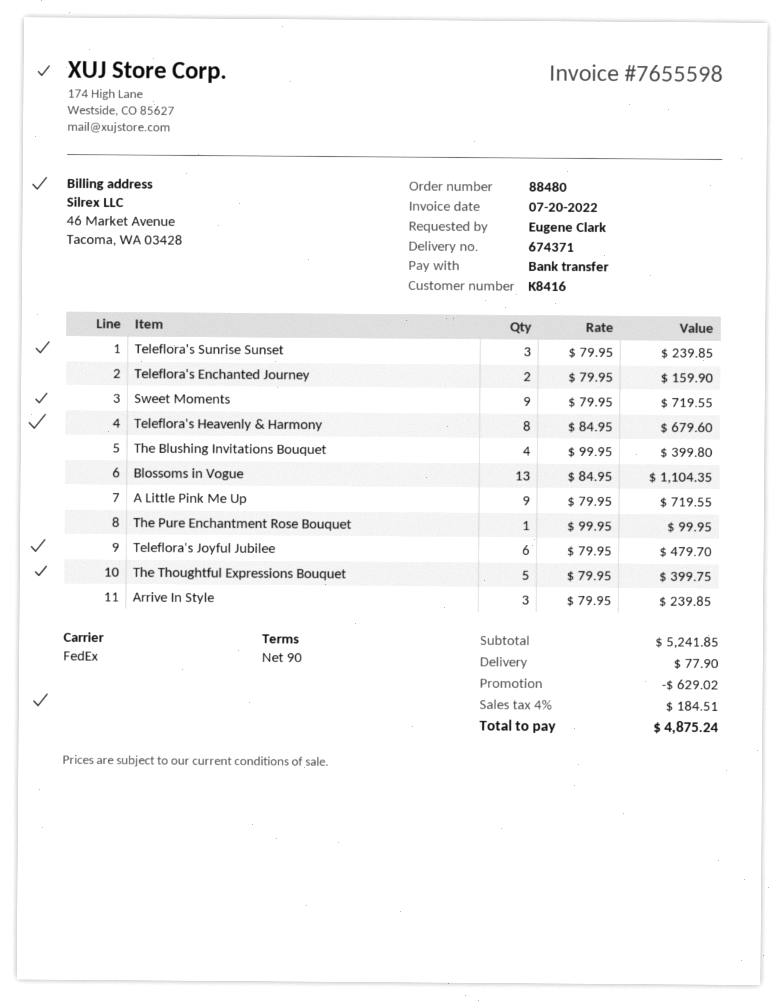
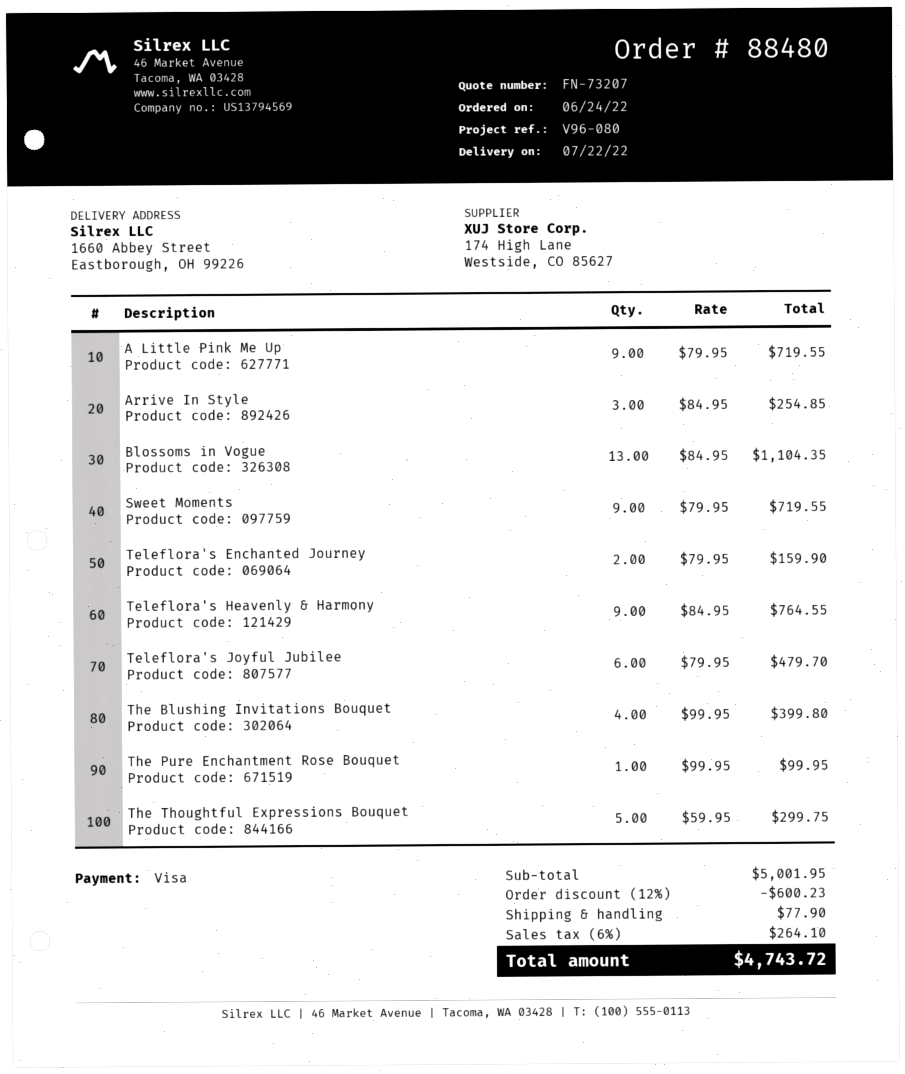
payment method: bank transfer -> Visa
Teleflora's Sunrise Sunset: 3 x 79.95 = 239.85 -> none
Teleflora's Heavenly & Harmony: 8 x 84.95 = 679.60 -> 9 x 84.95 = 764.55
The Thoughtful Expressions Bouquet: 5 x 79.95 = 399.75 -> 5 x 59.95 = 299.75
Arrive In Style: 3 x 79.95 = 239.85 -> 3 x 84.95 = 254.85
subtotal: 5241.85 -> 5001.95
discount: 629.02 -> 600.23
tax: 4% = 184.51 -> 6% = 264.10
total: 4875.24 -> 4743.72

